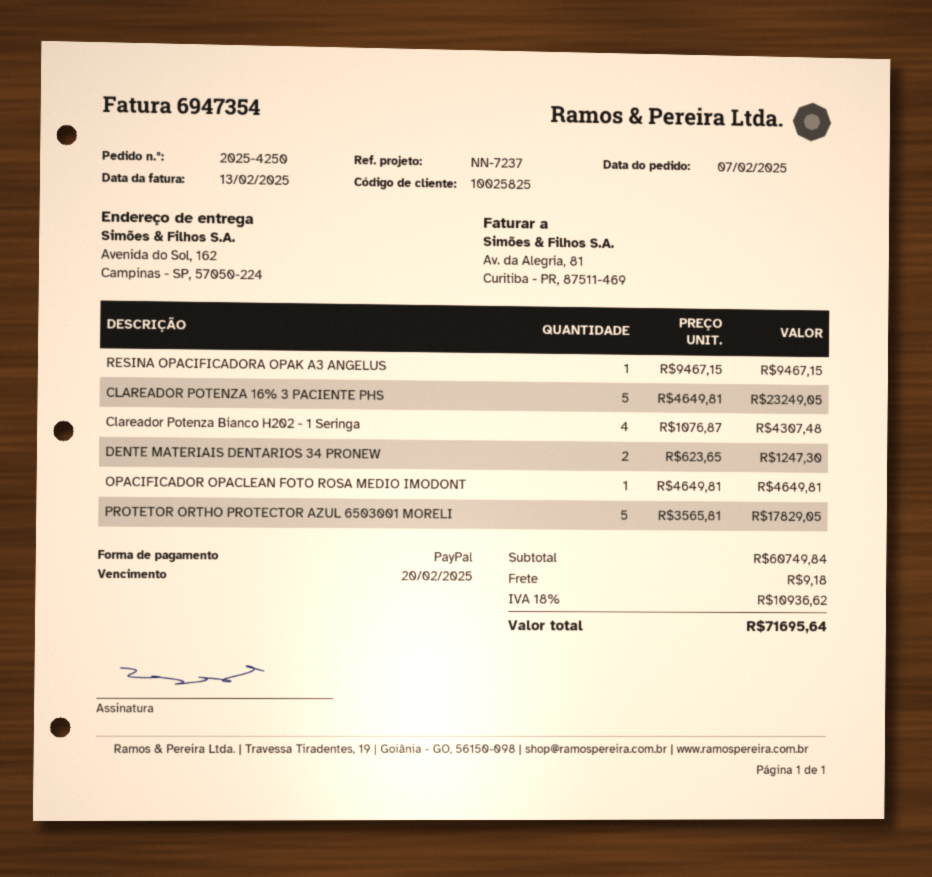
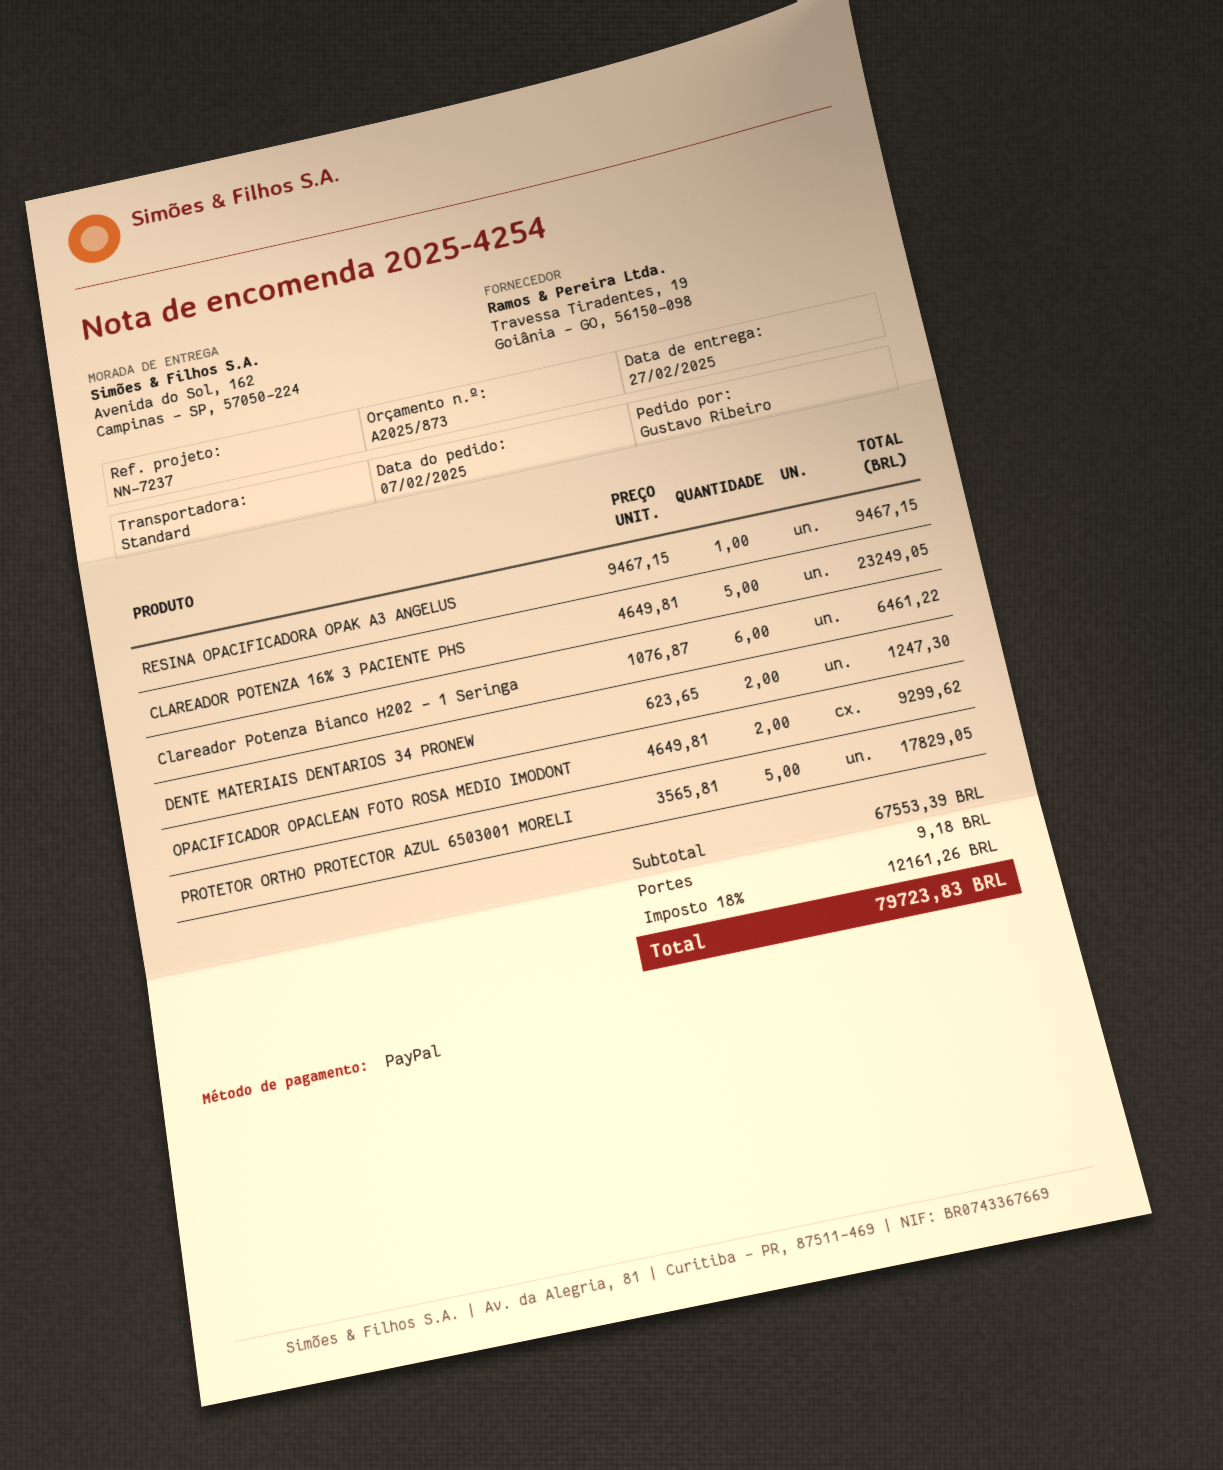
order number: 2025-4250 -> 2025-4254
Clareador Potenza Bianco H202 - 1 Seringa: 4 x 1076.87 = 4307.48 -> 6 x 1076.87 = 6461.22
OPACIFICADOR OPACLEAN FOTO ROSA MEDIO IMODONT: 1 x 4649.81 = 4649.81 -> 2 x 4649.81 = 9299.62
subtotal: 60749.84 -> 67553.39
tax: 18% = 10936.62 -> 18% = 12161.26
total: 71695.64 -> 79723.83

